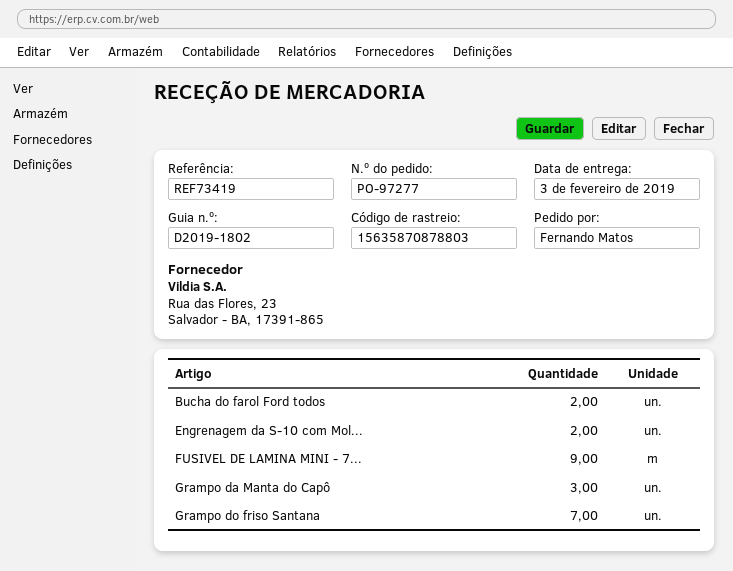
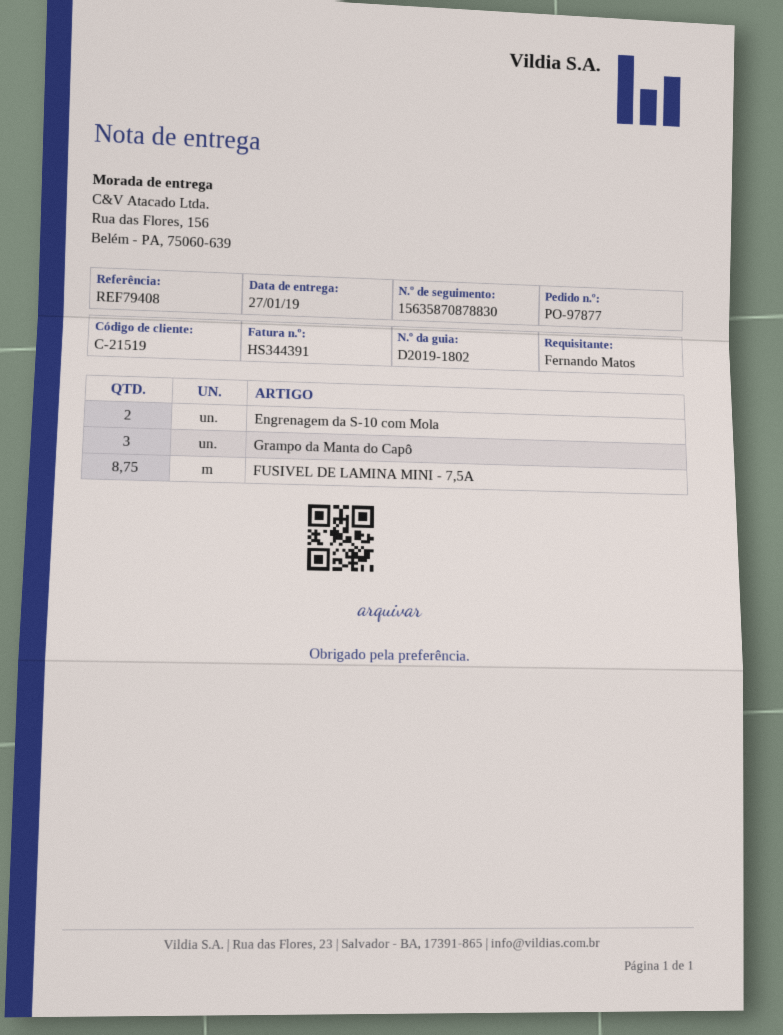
order number: PO-97277 -> PO-97877
delivery date: 2019-02-03 -> 2019-01-27
reference: REF73419 -> REF79408
tracking number: 15635870878803 -> 15635870878830
Bucha do farol Ford todos: 2 -> none
FUSIVEL DE LAMINA MINI - 7...: 9 -> 8.75
Grampo do friso Santana: 7 -> none

